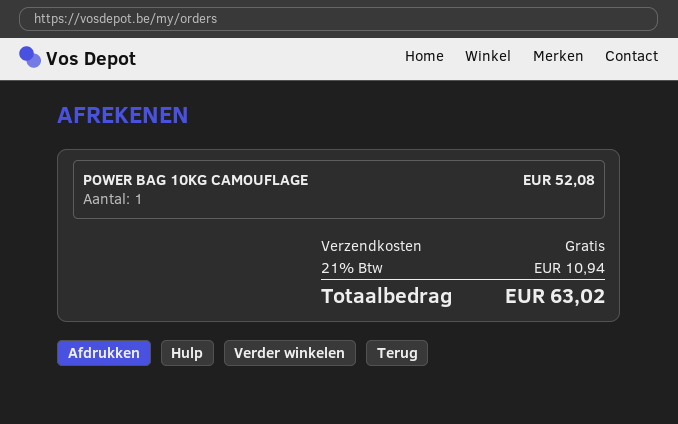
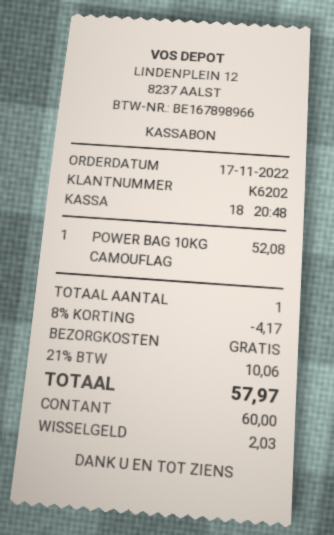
discount: none -> 8% = 4.17
tax: 21% = 10.94 -> 21% = 10.06
total: 63.02 -> 57.97

